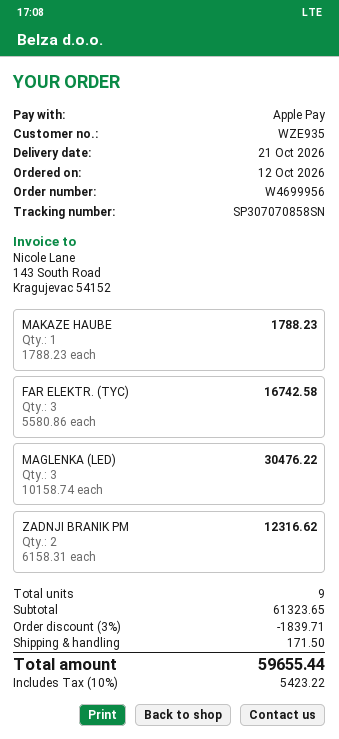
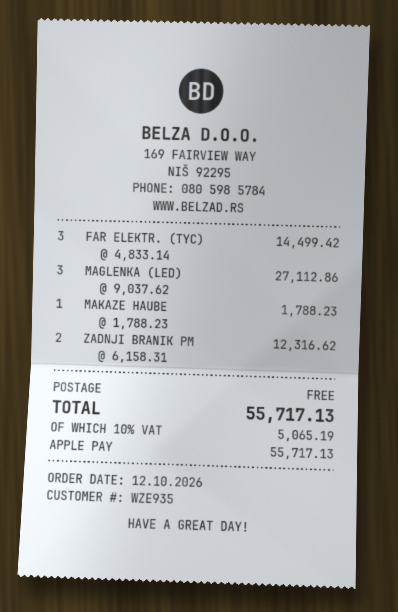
FAR ELEKTR. (TYC): 3 x 5580.86 = 16742.58 -> 3 x 4833.14 = 14499.42
MAGLENKA (LED): 3 x 10158.74 = 30476.22 -> 3 x 9037.62 = 27112.86
discount: 3% = 1839.71 -> none
shipping: 171.50 -> 0.00
tax: 10% = 5423.22 -> 10% = 5065.19
total: 59655.44 -> 55717.13

